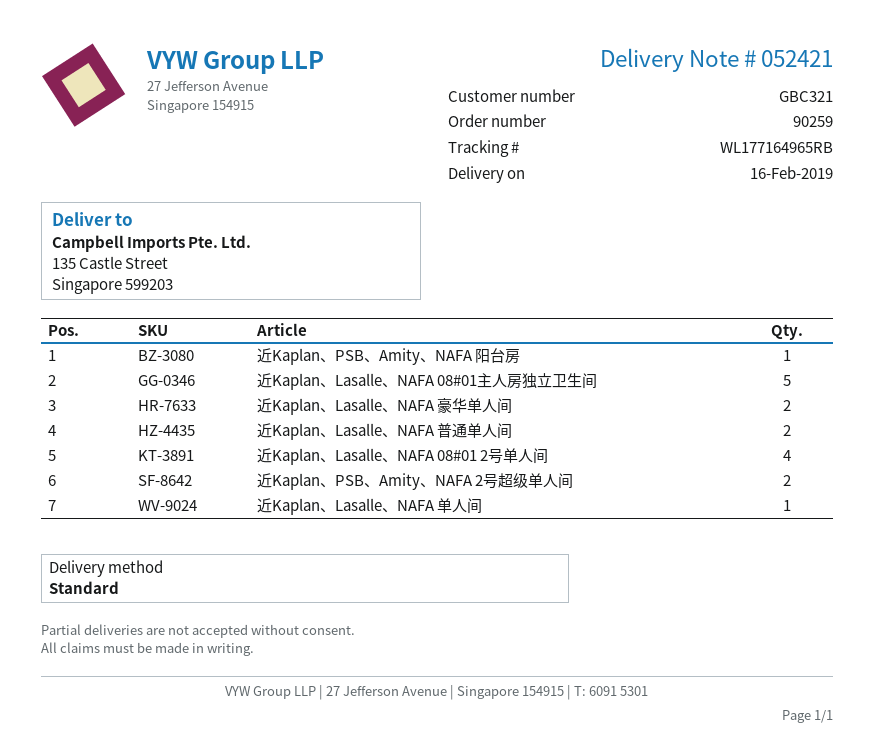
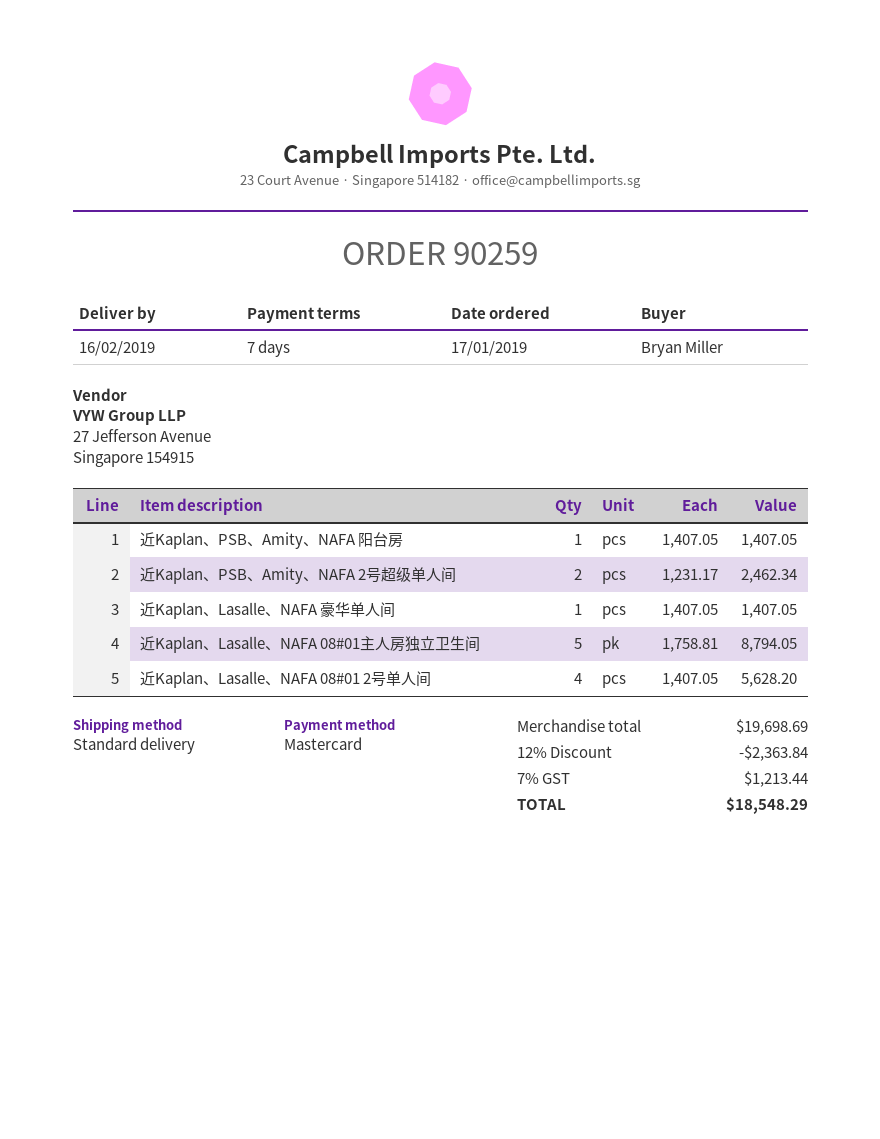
近Kaplan、Lasalle、NAFA 豪华单人间: 2 -> 1
近Kaplan、Lasalle、NAFA 普通单人间: 2 -> none
近Kaplan、Lasalle、NAFA 单人间: 1 -> none

